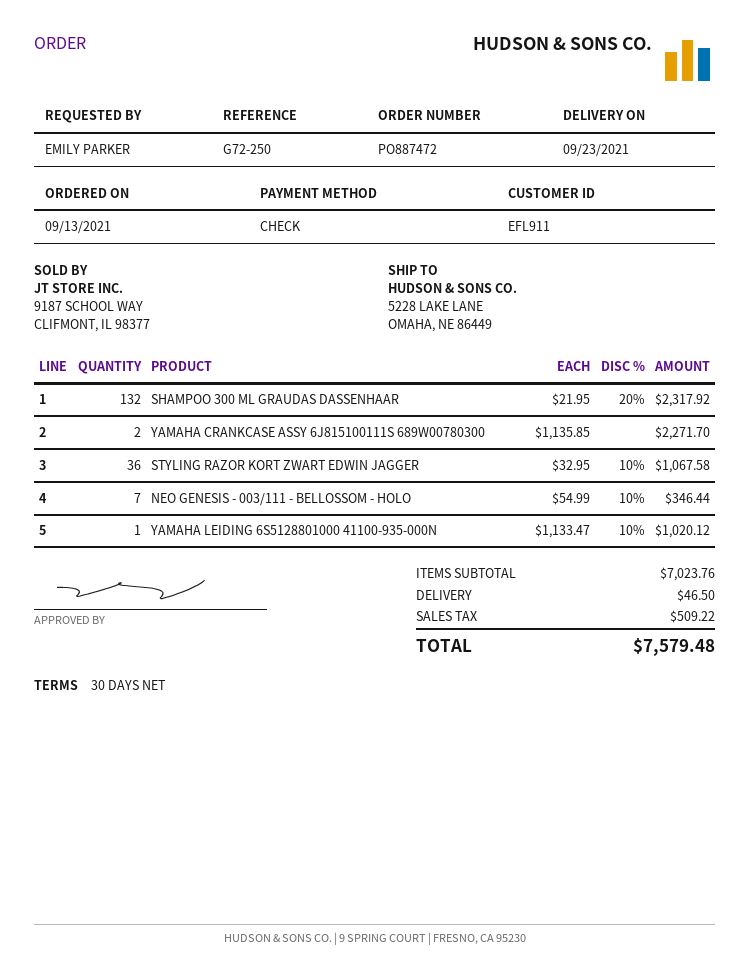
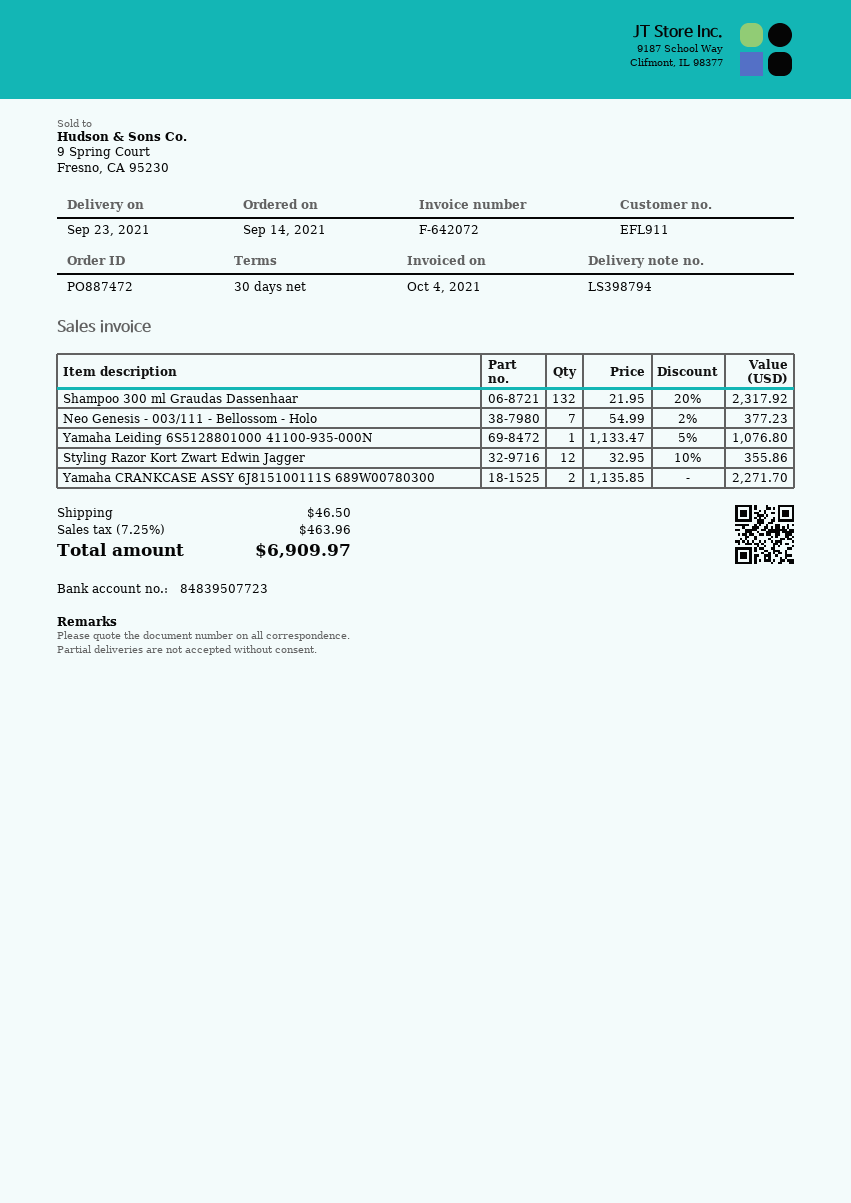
order date: 2021-09-13 -> 2021-09-14
STYLING RAZOR KORT ZWART EDWIN JAGGER: 36 x 32.95 - 10% = 1067.58 -> 12 x 32.95 - 10% = 355.86
NEO GENESIS - 003/111 - BELLOSSOM - HOLO: 7 x 54.99 - 10% = 346.44 -> 7 x 54.99 - 2% = 377.23
YAMAHA LEIDING 6S5128801000 41100-935-000N: 1 x 1133.47 - 10% = 1020.12 -> 1 x 1133.47 - 5% = 1076.80
tax: 509.22 -> 463.96
total: 7579.48 -> 6909.97

